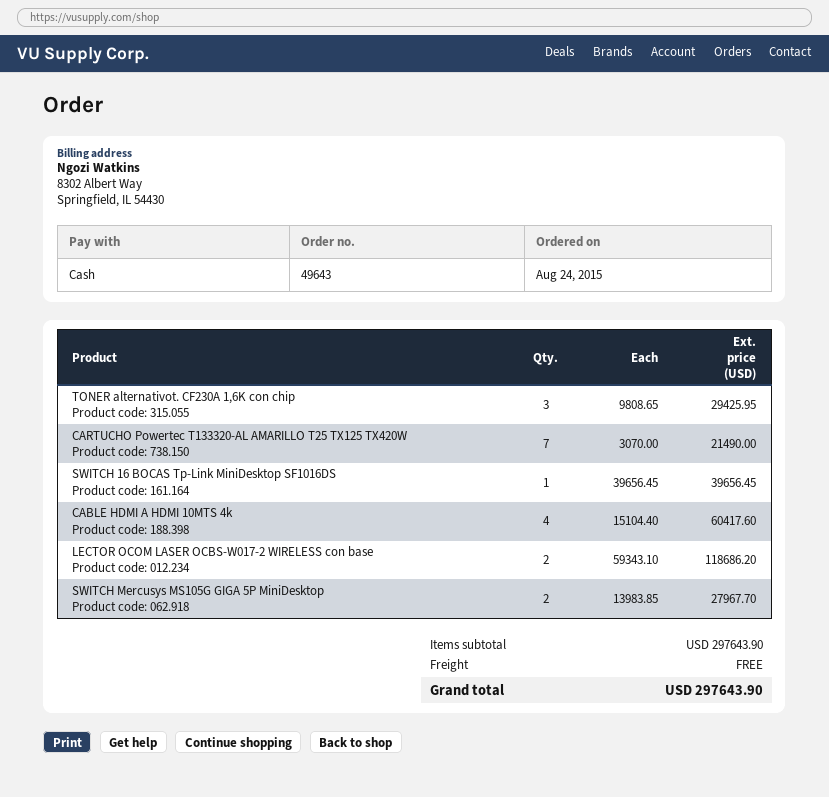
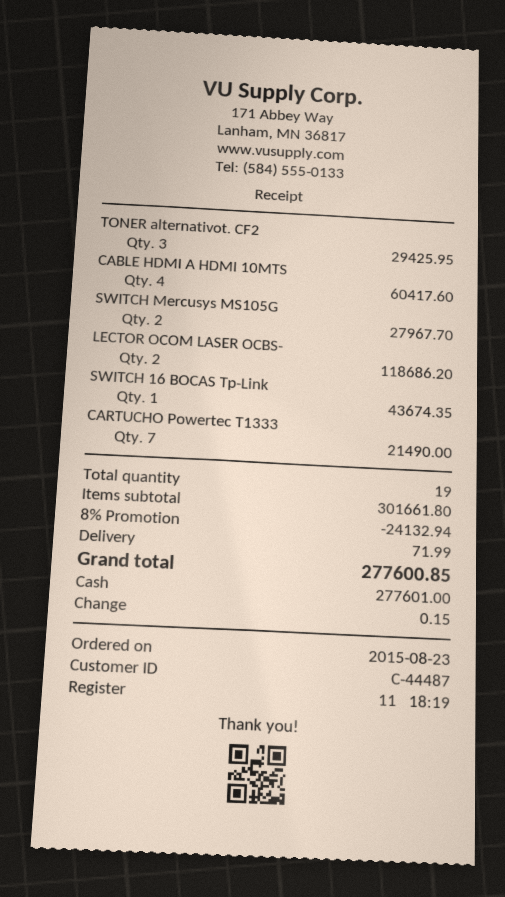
order date: 2015-08-24 -> 2015-08-23
SWITCH 16 BOCAS Tp-Link MiniDesktop SF1016DS: 1 for 39656.45 -> 1 for 43674.35
subtotal: 297643.90 -> 301661.80
discount: none -> 8% = 24132.94
shipping: 0.00 -> 71.99
total: 297643.90 -> 277600.85

